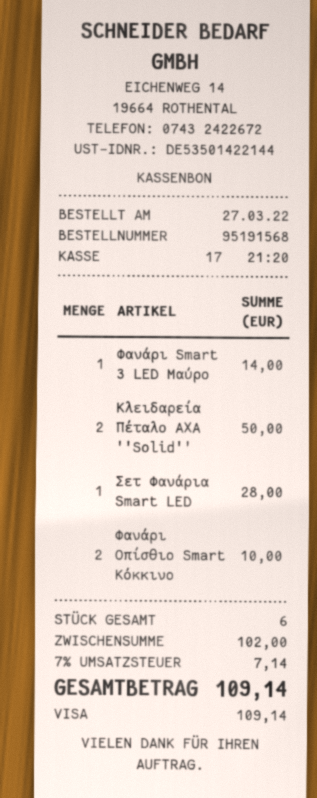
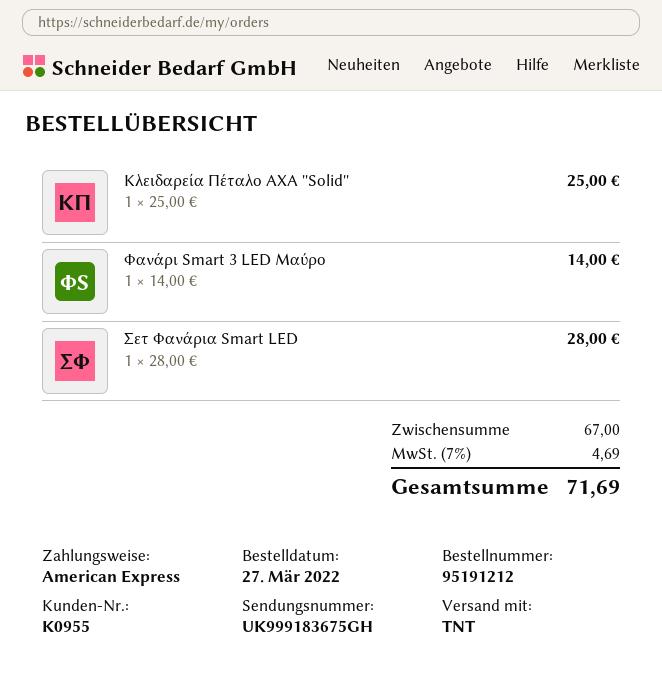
order number: 95191568 -> 95191212
payment method: Visa -> American Express
Κλειδαρεία Πέταλο ΑΧΑ ''Solid'': 2 for 50.00 -> 1 for 25.00
Φανάρι Οπίσθιο Smart Κόκκινο: 2 for 10.00 -> none
subtotal: 102.00 -> 67.00
tax: 7% = 7.14 -> 7% = 4.69
total: 109.14 -> 71.69

